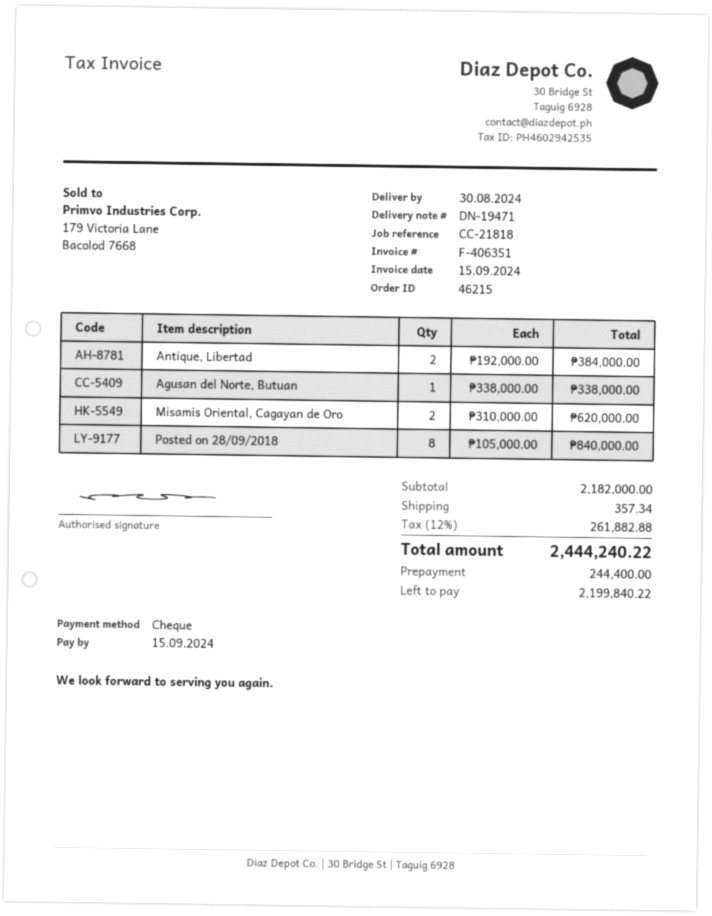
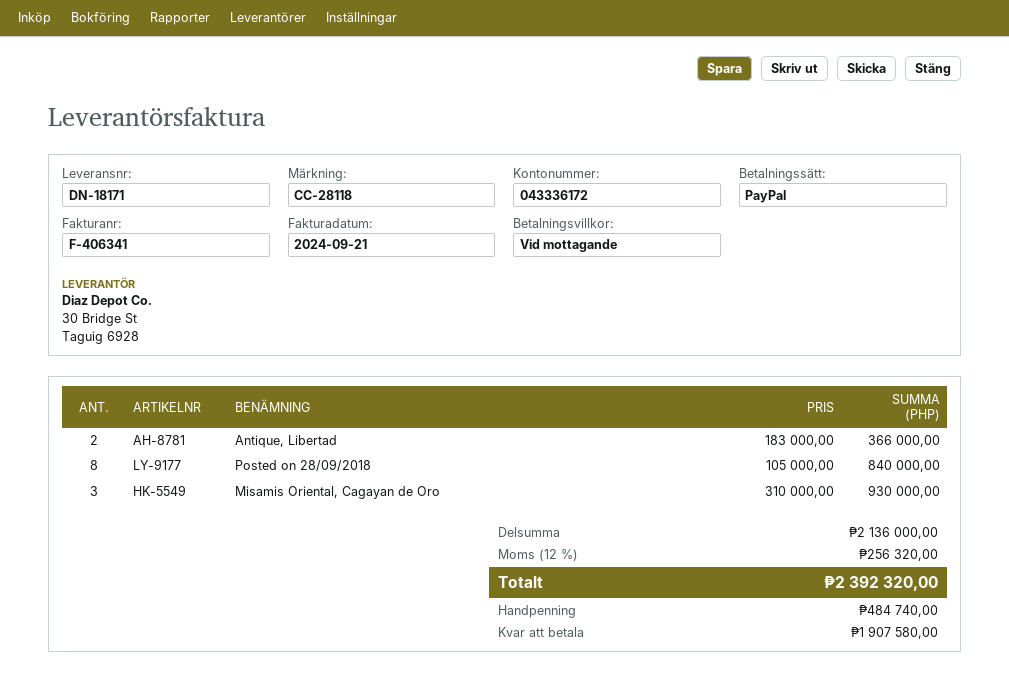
delivery note number: DN-19471 -> DN-18171
invoice number: F-406351 -> F-406341
invoice date: 2024-09-15 -> 2024-09-21
reference: CC-21818 -> CC-28118
payment method: cheque -> PayPal
Antique, Libertad: 2 x 192000.00 = 384000.00 -> 2 x 183000.00 = 366000.00
Agusan del Norte, Butuan: 1 x 338000.00 = 338000.00 -> none
Misamis Oriental, Cagayan de Oro: 2 x 310000.00 = 620000.00 -> 3 x 310000.00 = 930000.00
subtotal: 2182000.00 -> 2136000.00
shipping: 357.34 -> none
tax: 12% = 261882.88 -> 12% = 256320.00
total: 2444240.22 -> 2392320.00
deposit: 244400.00 -> 484740.00
balance: 2199840.22 -> 1907580.00

